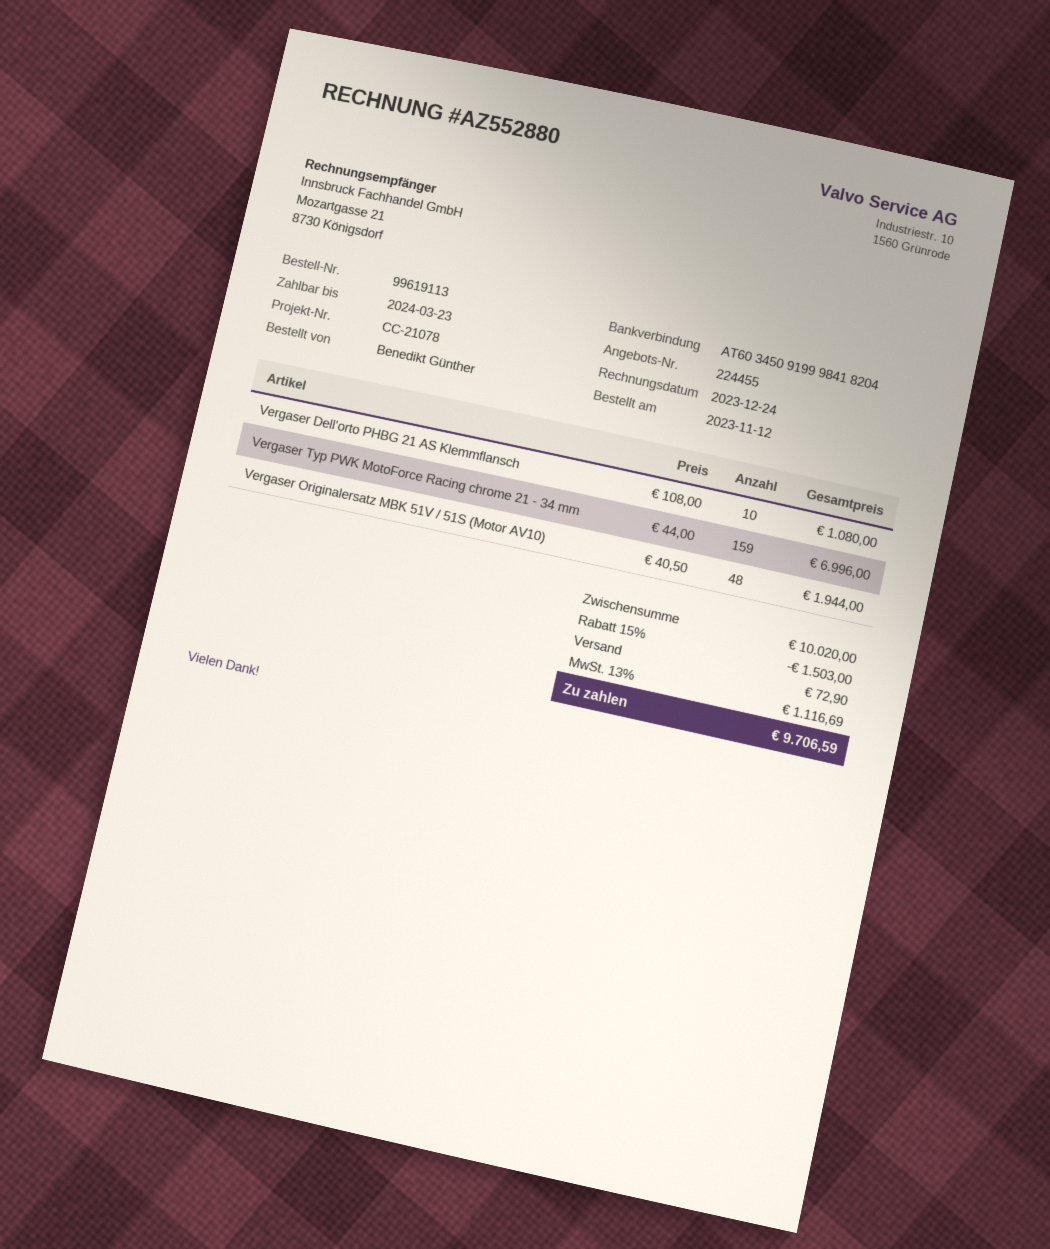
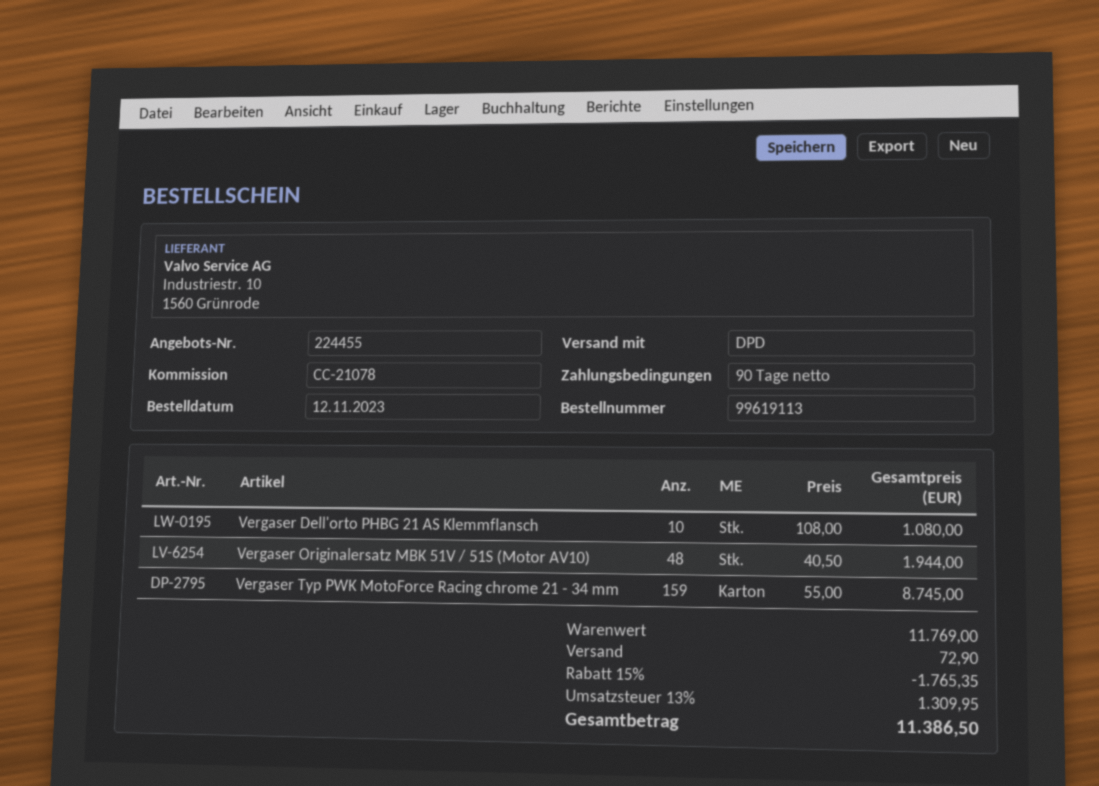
Vergaser Typ PWK MotoForce Racing chrome 21 - 34 mm: 159 x 44.00 = 6996.00 -> 159 x 55.00 = 8745.00
subtotal: 10020.00 -> 11769.00
discount: 15% = 1503.00 -> 15% = 1765.35
tax: 13% = 1116.69 -> 13% = 1309.95
total: 9706.59 -> 11386.50

